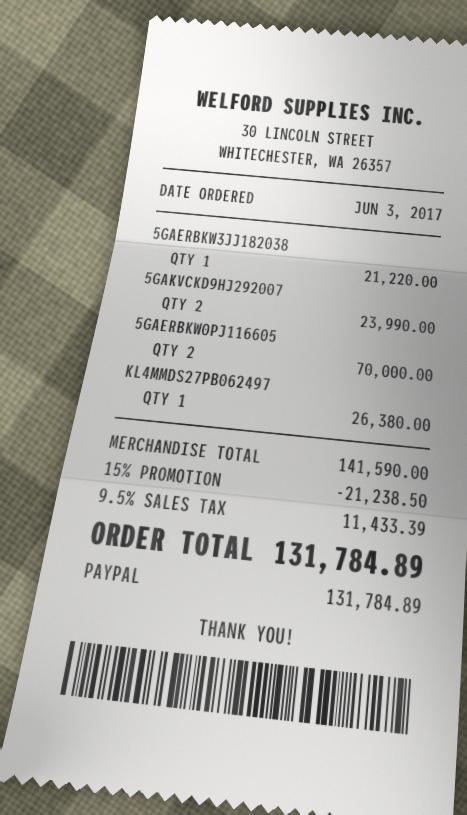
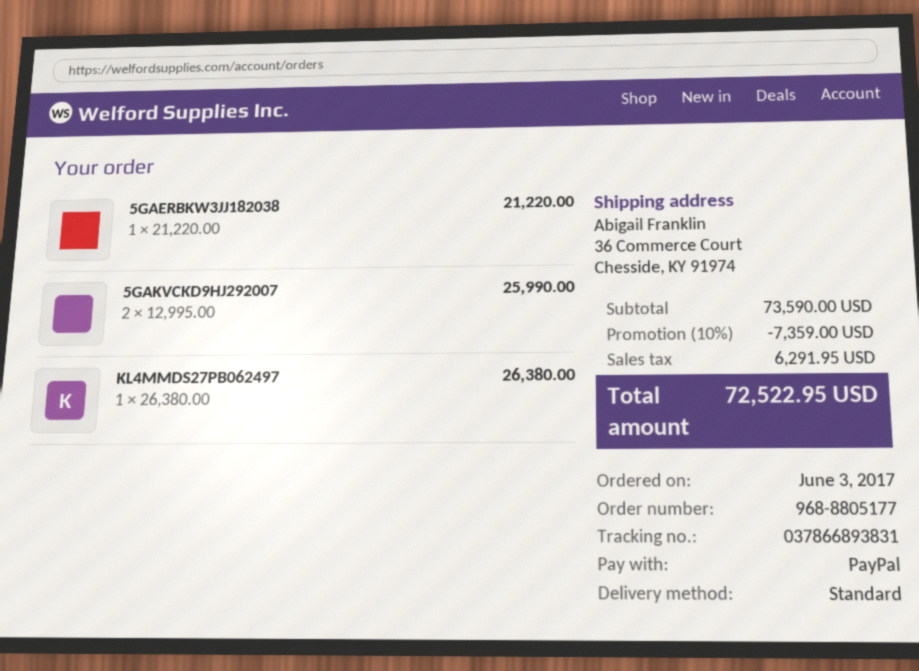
5GAKVCKD9HJ292007: 2 for 23990.00 -> 2 for 25990.00
5GAERBKW0PJ116605: 2 for 70000.00 -> none
subtotal: 141590.00 -> 73590.00
discount: 15% = 21238.50 -> 10% = 7359.00
tax: 11433.39 -> 6291.95
total: 131784.89 -> 72522.95

